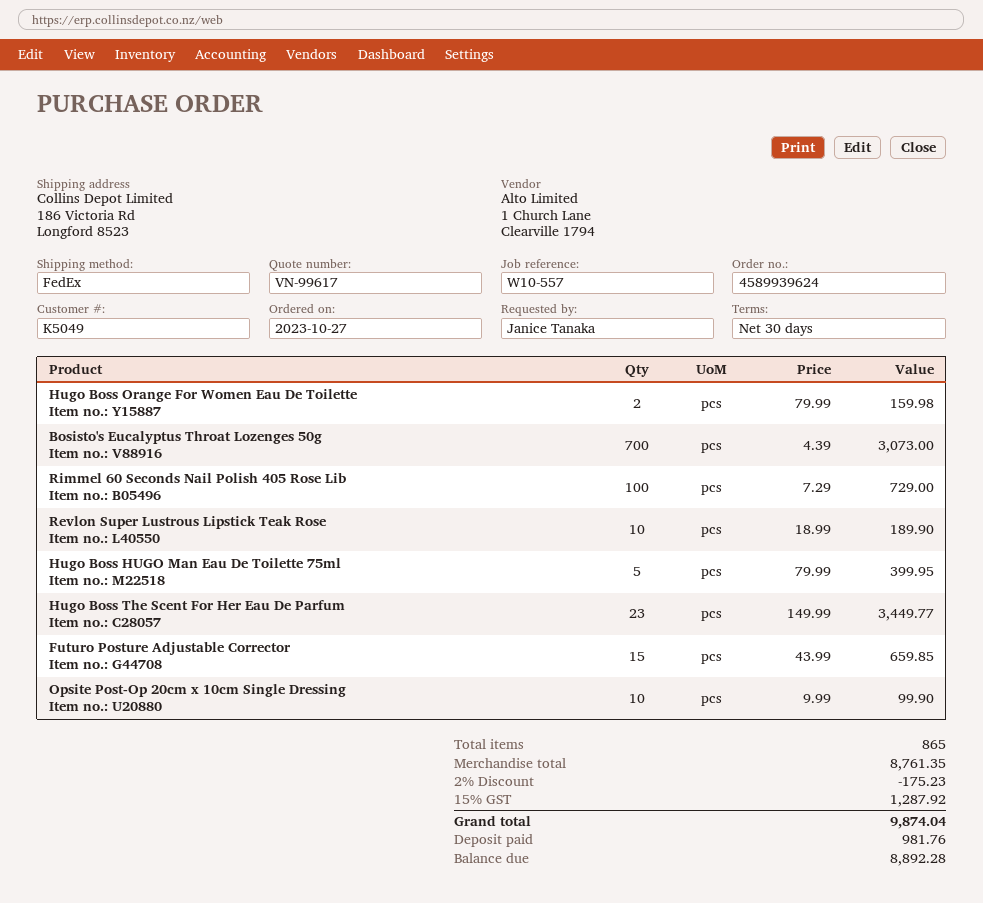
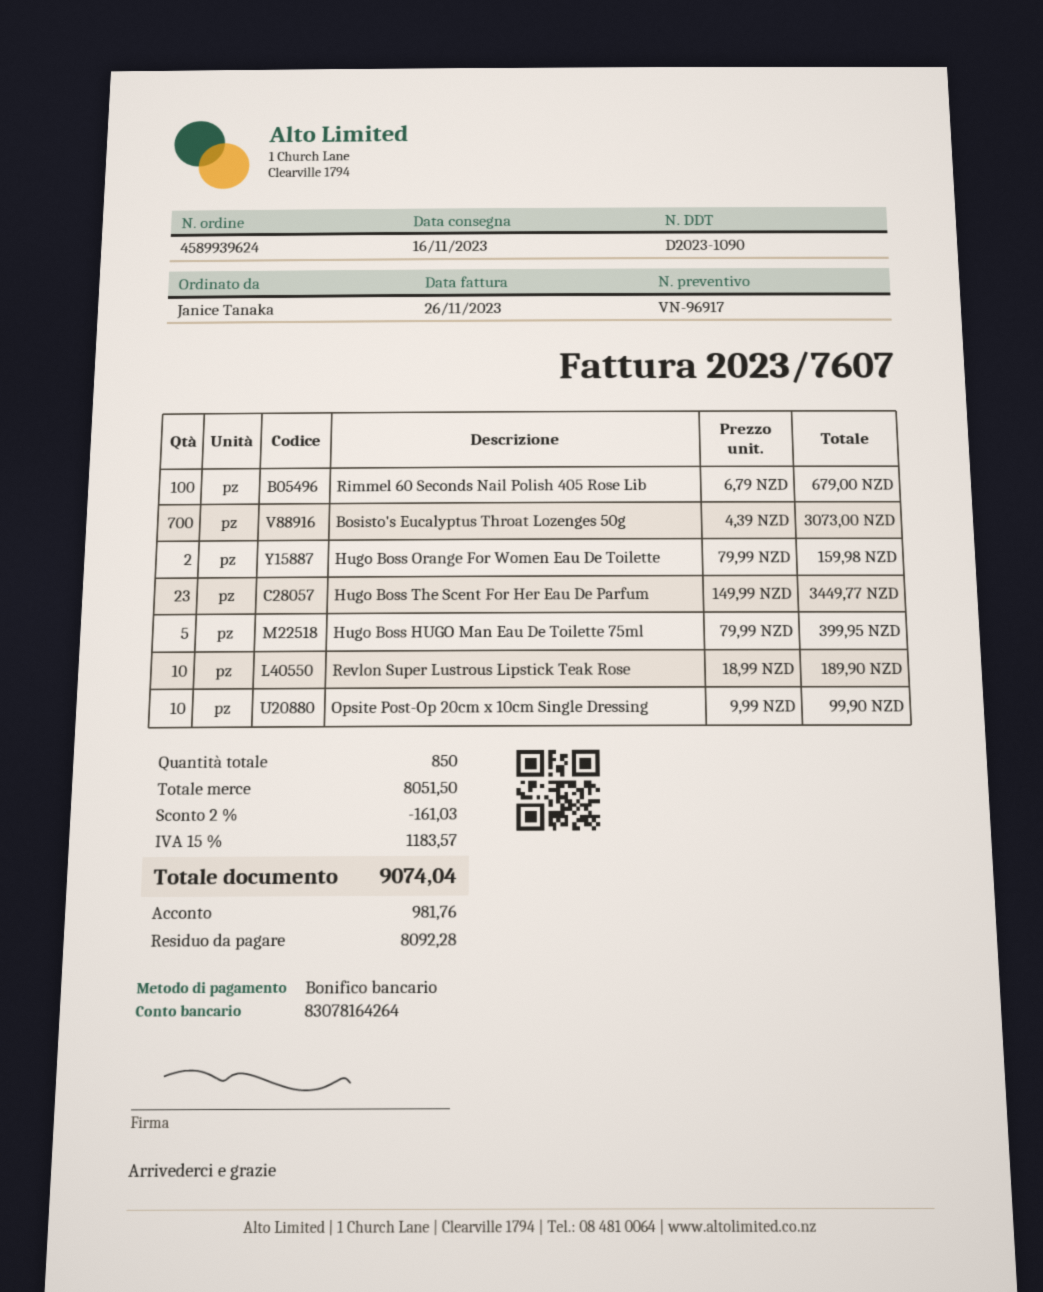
quote number: VN-99617 -> VN-96917
Rimmel 60 Seconds Nail Polish 405 Rose Lib: 100 x 7.29 = 729.00 -> 100 x 6.79 = 679.00
Futuro Posture Adjustable Corrector: 15 x 43.99 = 659.85 -> none
total quantity: 865 -> 850
subtotal: 8761.35 -> 8051.50
discount: 2% = 175.23 -> 2% = 161.03
tax: 15% = 1287.92 -> 15% = 1183.57
total: 9874.04 -> 9074.04
balance: 8892.28 -> 8092.28

